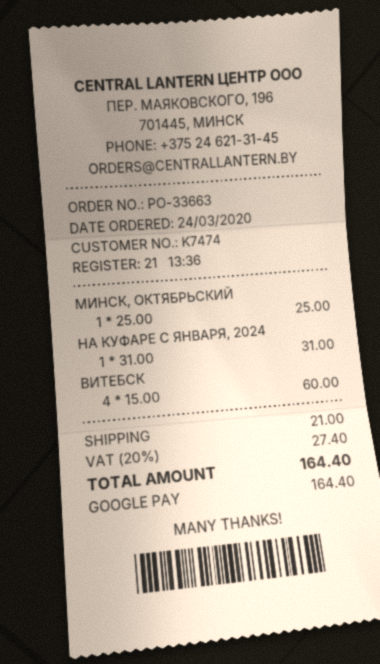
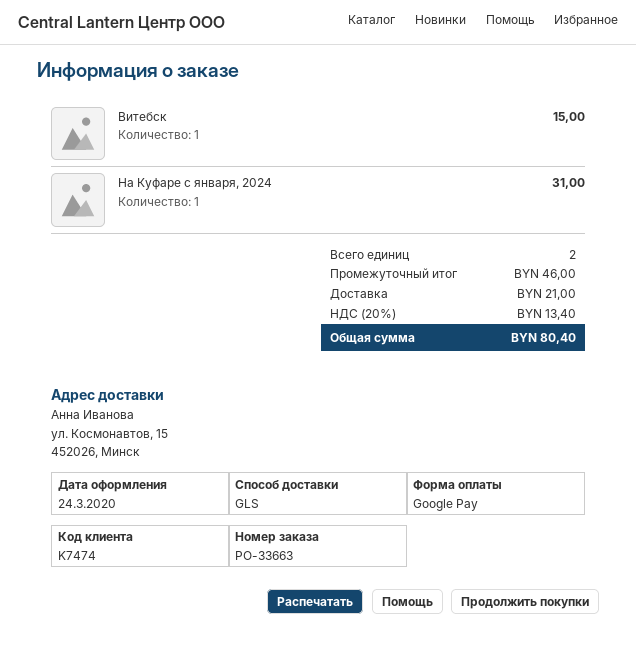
МИНСК, ОКТЯБРЬСКИЙ: 1 for 25.00 -> none
ВИТЕБСК: 4 for 60.00 -> 1 for 15.00
tax: 20% = 27.40 -> 20% = 13.40
total: 164.40 -> 80.40

